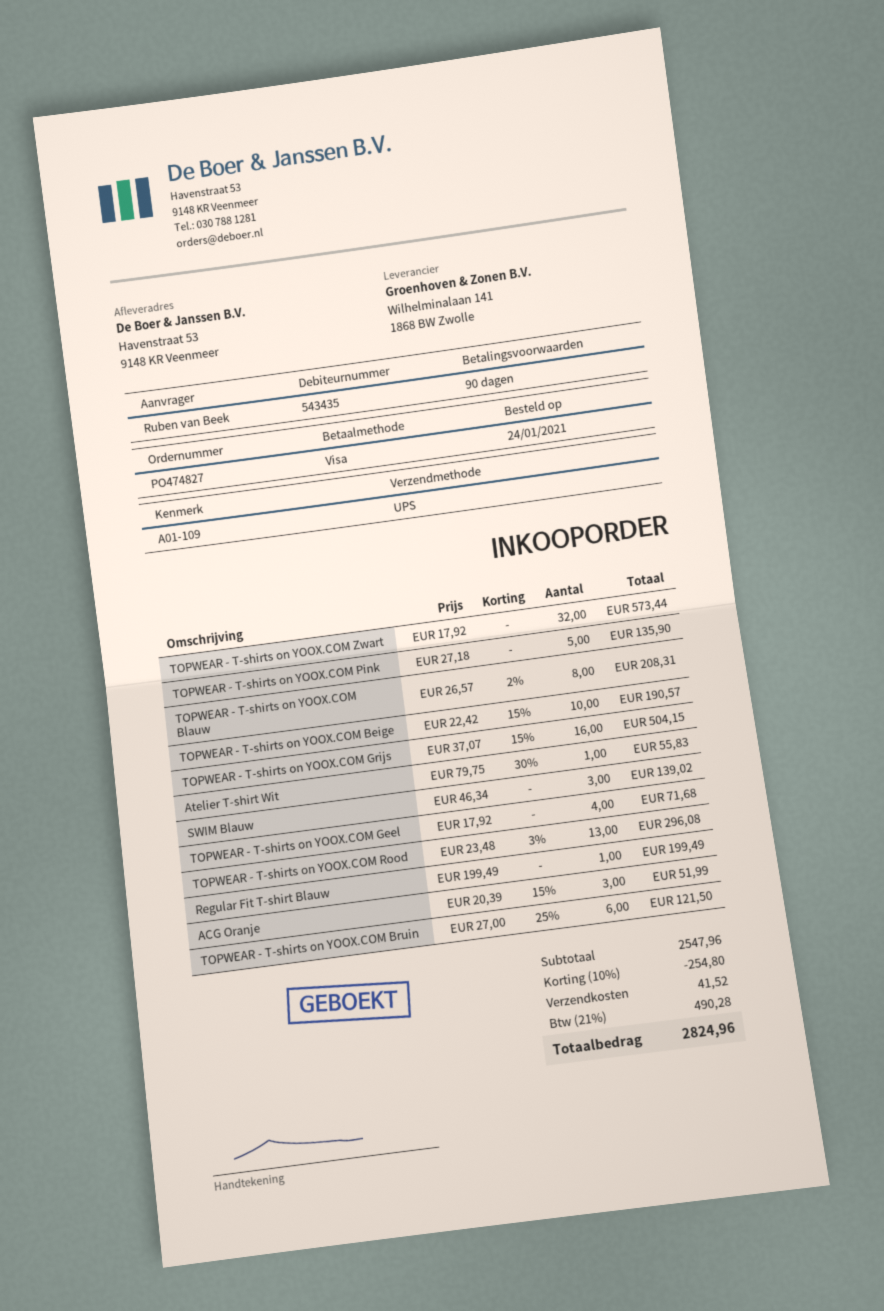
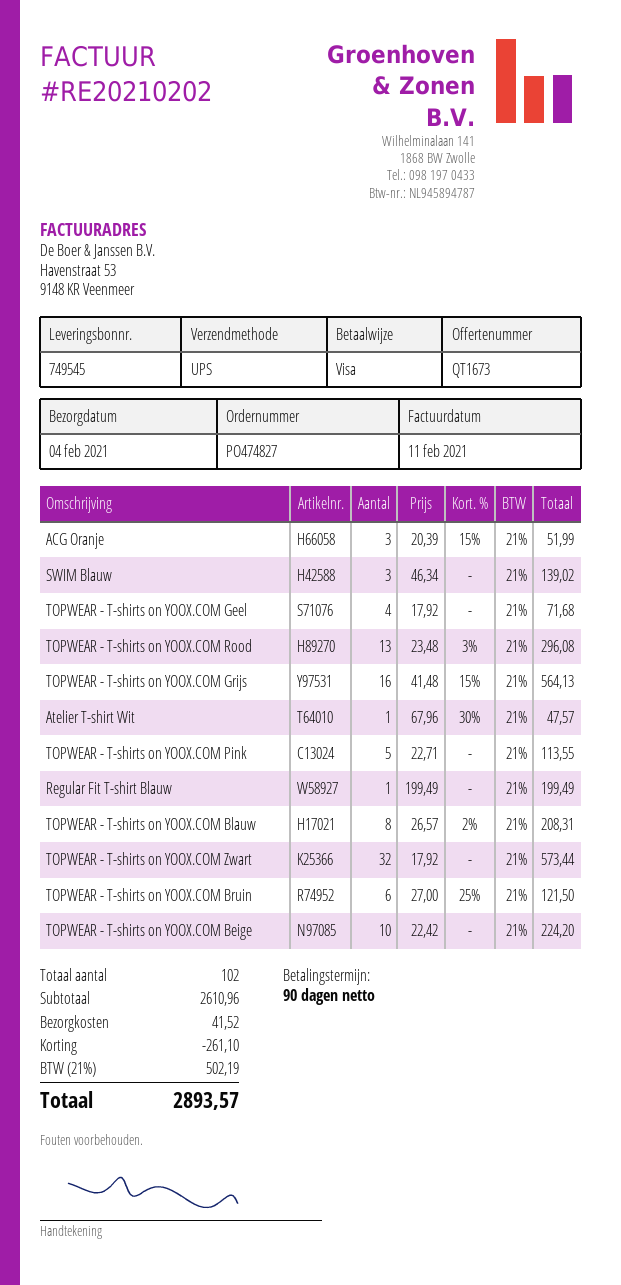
TOPWEAR - T-shirts on YOOX.COM Pink: 5 x 27.18 = 135.90 -> 5 x 22.71 = 113.55
TOPWEAR - T-shirts on YOOX.COM Beige: 10 x 22.42 - 15% = 190.57 -> 10 x 22.42 = 224.20
TOPWEAR - T-shirts on YOOX.COM Grijs: 16 x 37.07 - 15% = 504.15 -> 16 x 41.48 - 15% = 564.13
Atelier T-shirt Wit: 1 x 79.75 - 30% = 55.83 -> 1 x 67.96 - 30% = 47.57
subtotal: 2547.96 -> 2610.96
discount: 254.80 -> 261.10
tax: 21% = 490.28 -> 21% = 502.19
total: 2824.96 -> 2893.57

